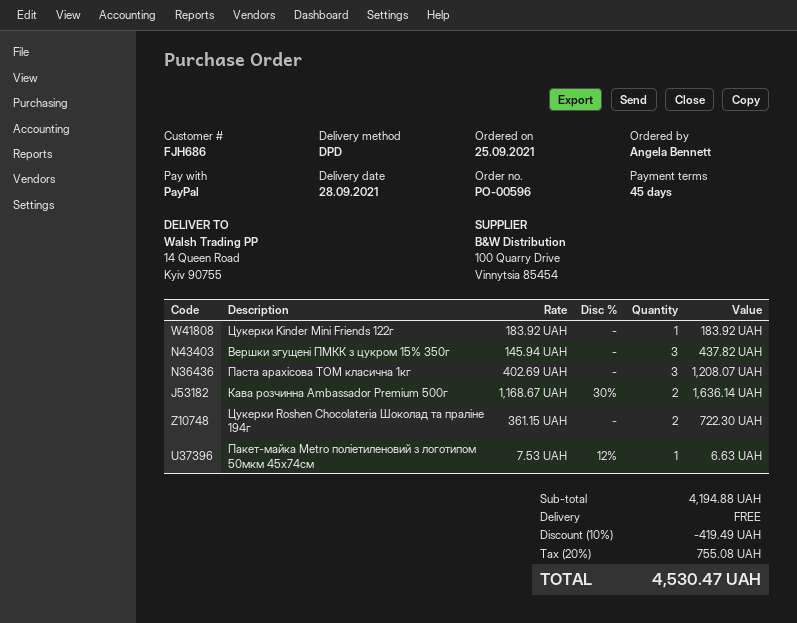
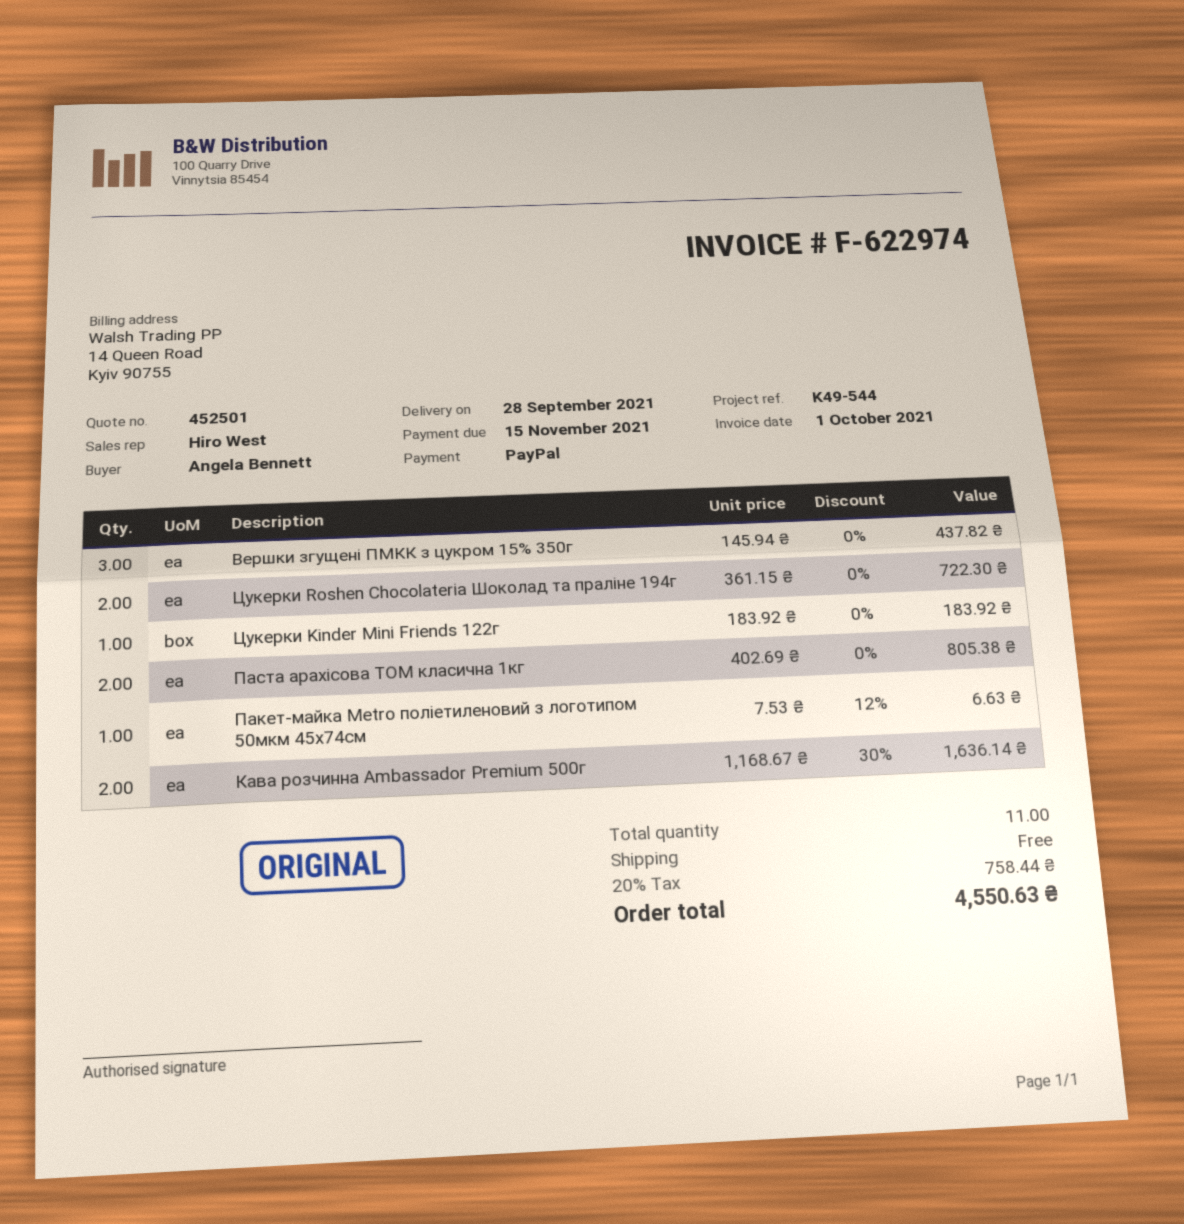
Паста арахісова ТOM класична 1кг: 3 x 402.69 = 1208.07 -> 2 x 402.69 = 805.38
discount: 10% = 419.49 -> none
tax: 20% = 755.08 -> 20% = 758.44
total: 4530.47 -> 4550.63

